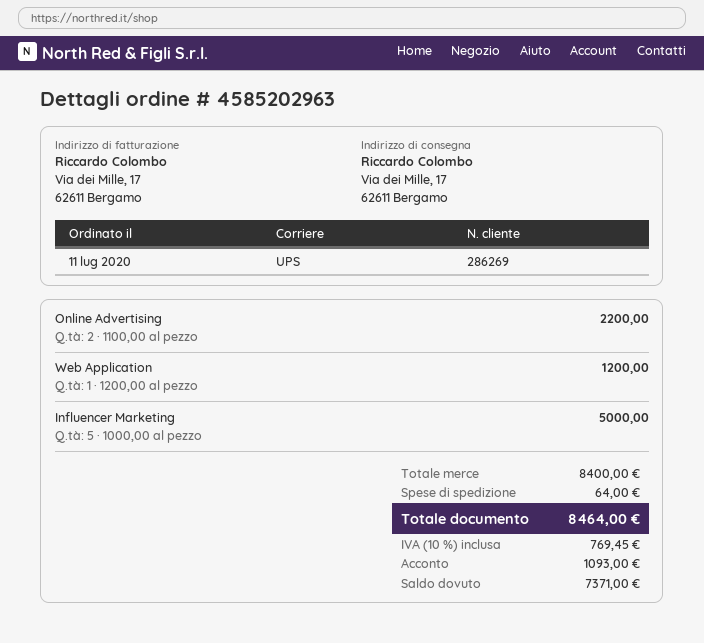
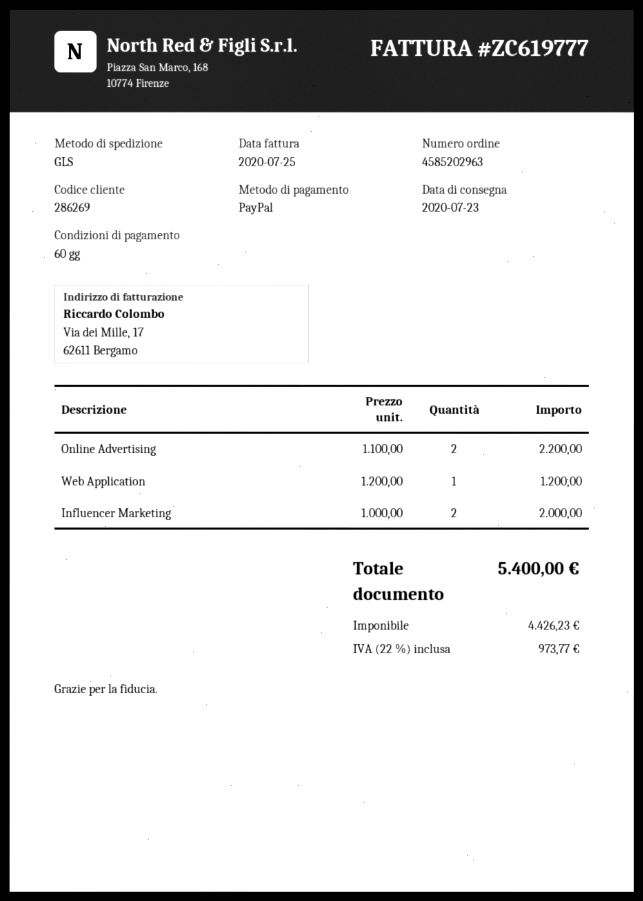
shipping method: UPS -> GLS
Influencer Marketing: 5 x 1000.00 = 5000.00 -> 2 x 1000.00 = 2000.00
shipping: 64.00 -> none
tax: 10% = 769.45 -> 22% = 973.77
total: 8464.00 -> 5400.00

